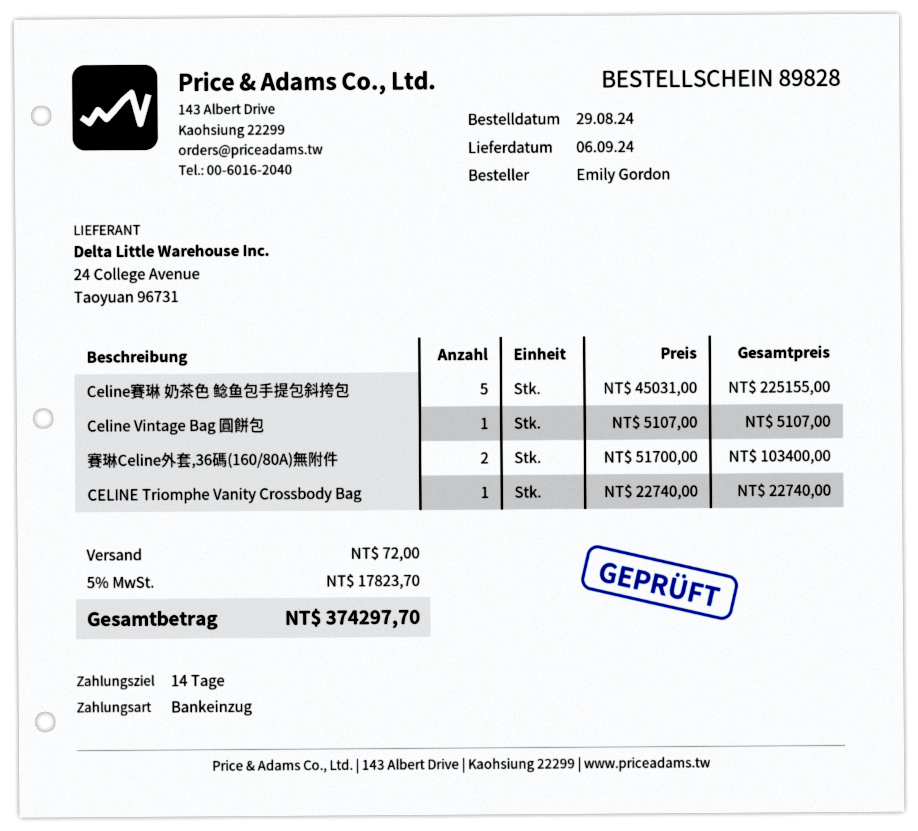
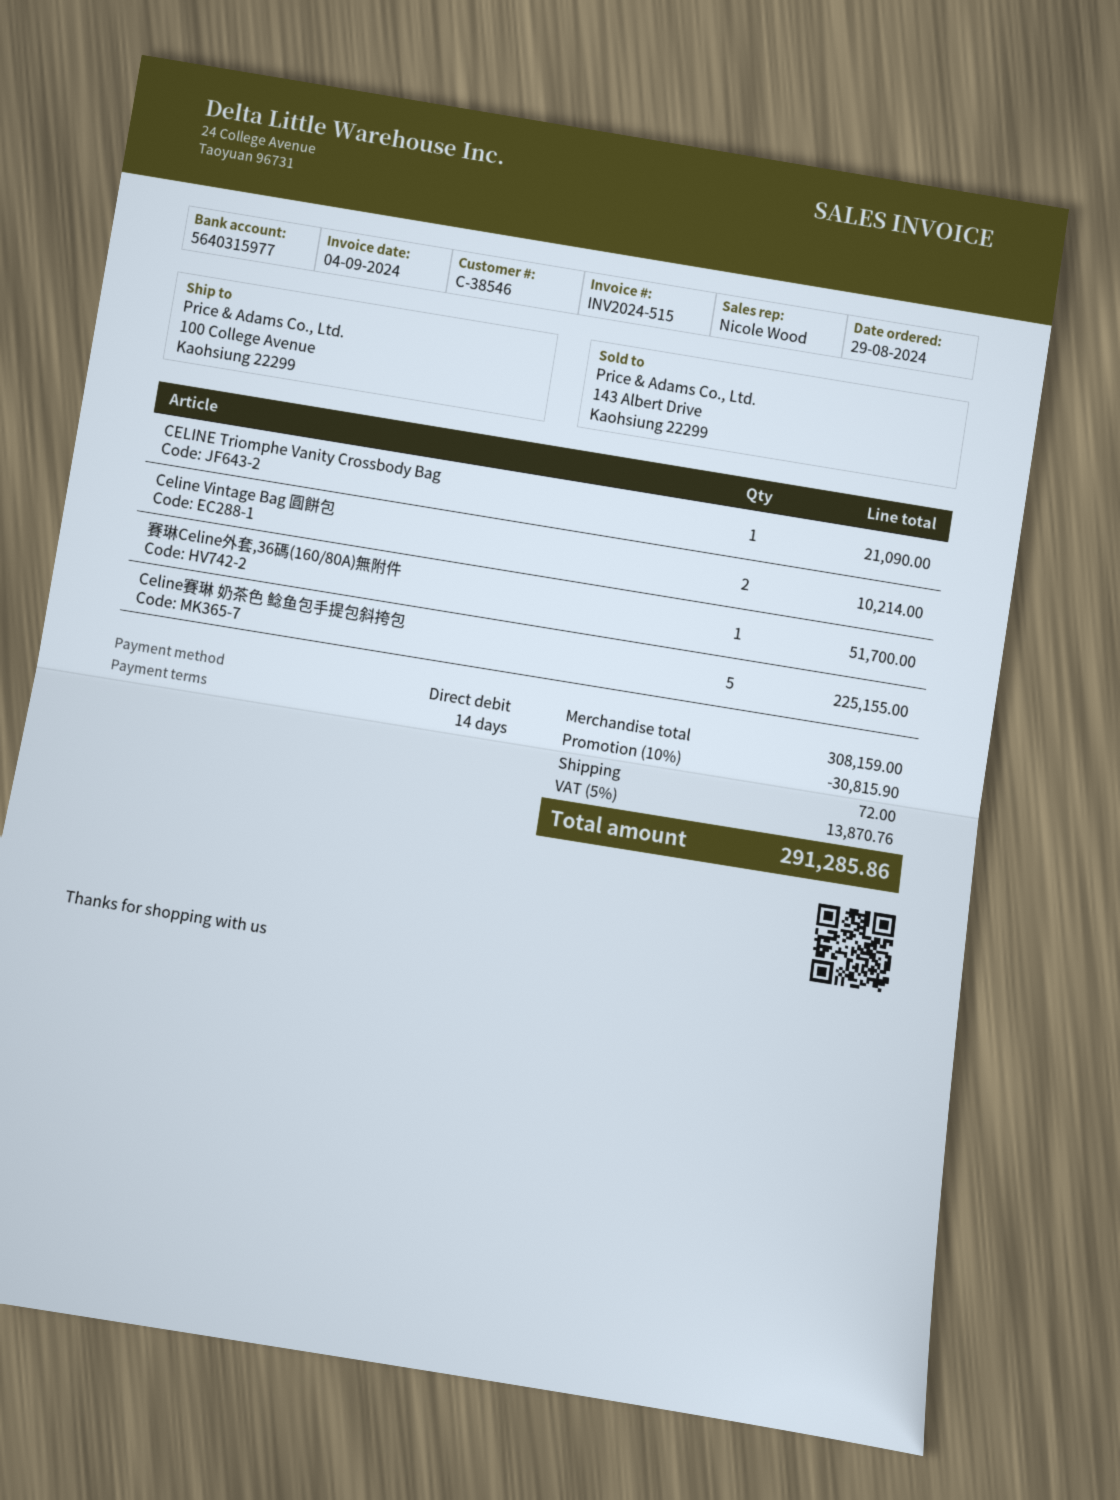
Celine Vintage Bag 圓餅包: 1 for 5107.00 -> 2 for 10214.00
賽琳Celine外套,36碼(160/80A)無附件: 2 for 103400.00 -> 1 for 51700.00
CELINE Triomphe Vanity Crossbody Bag: 1 for 22740.00 -> 1 for 21090.00
discount: none -> 10% = 30815.90
tax: 5% = 17823.70 -> 5% = 13870.76
total: 374297.70 -> 291285.86

